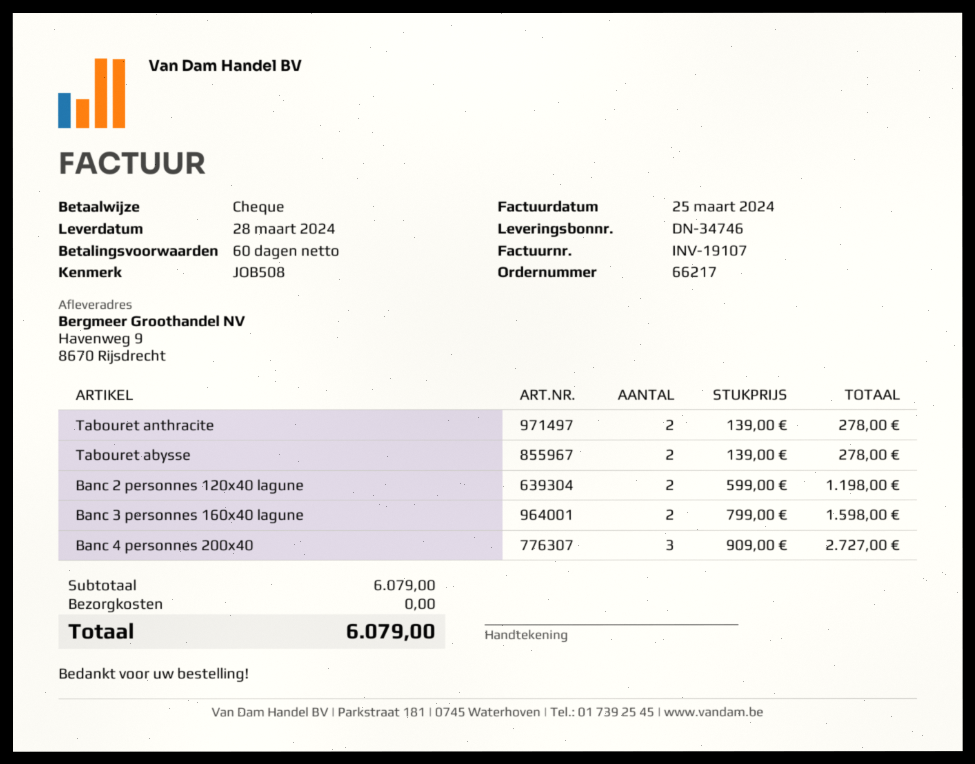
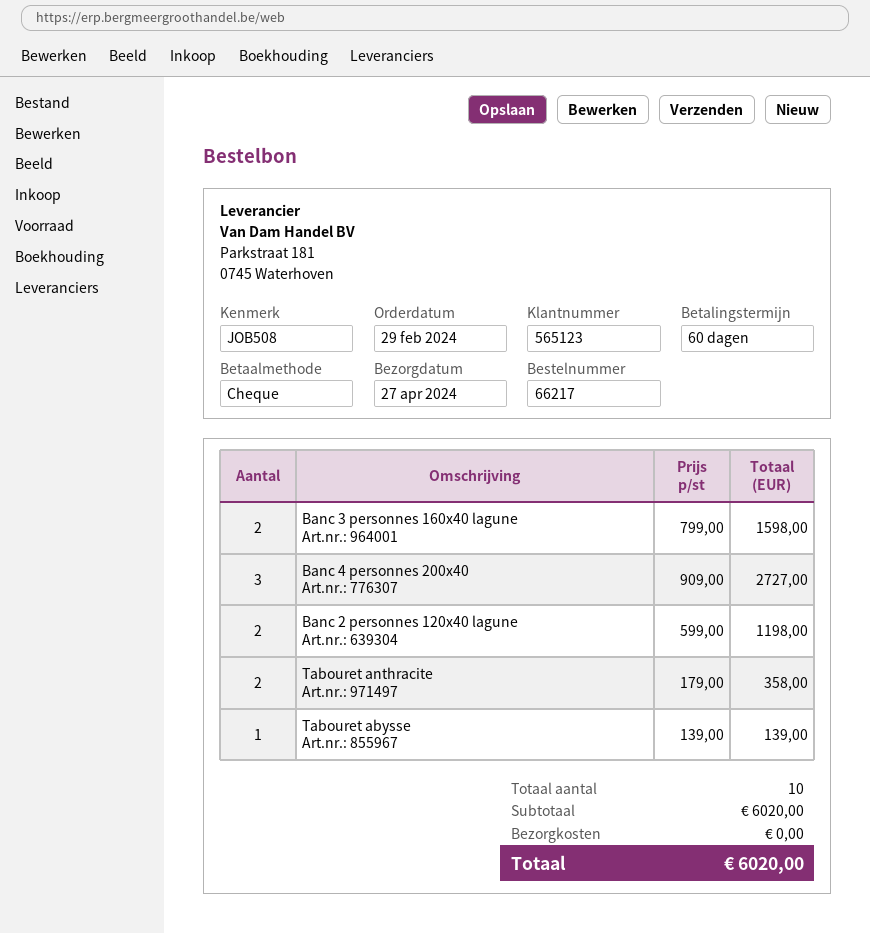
delivery date: 2024-03-28 -> 2024-04-27
Tabouret anthracite: 2 x 139.00 = 278.00 -> 2 x 179.00 = 358.00
Tabouret abysse: 2 x 139.00 = 278.00 -> 1 x 139.00 = 139.00
subtotal: 6079.00 -> 6020.00
total: 6079.00 -> 6020.00

